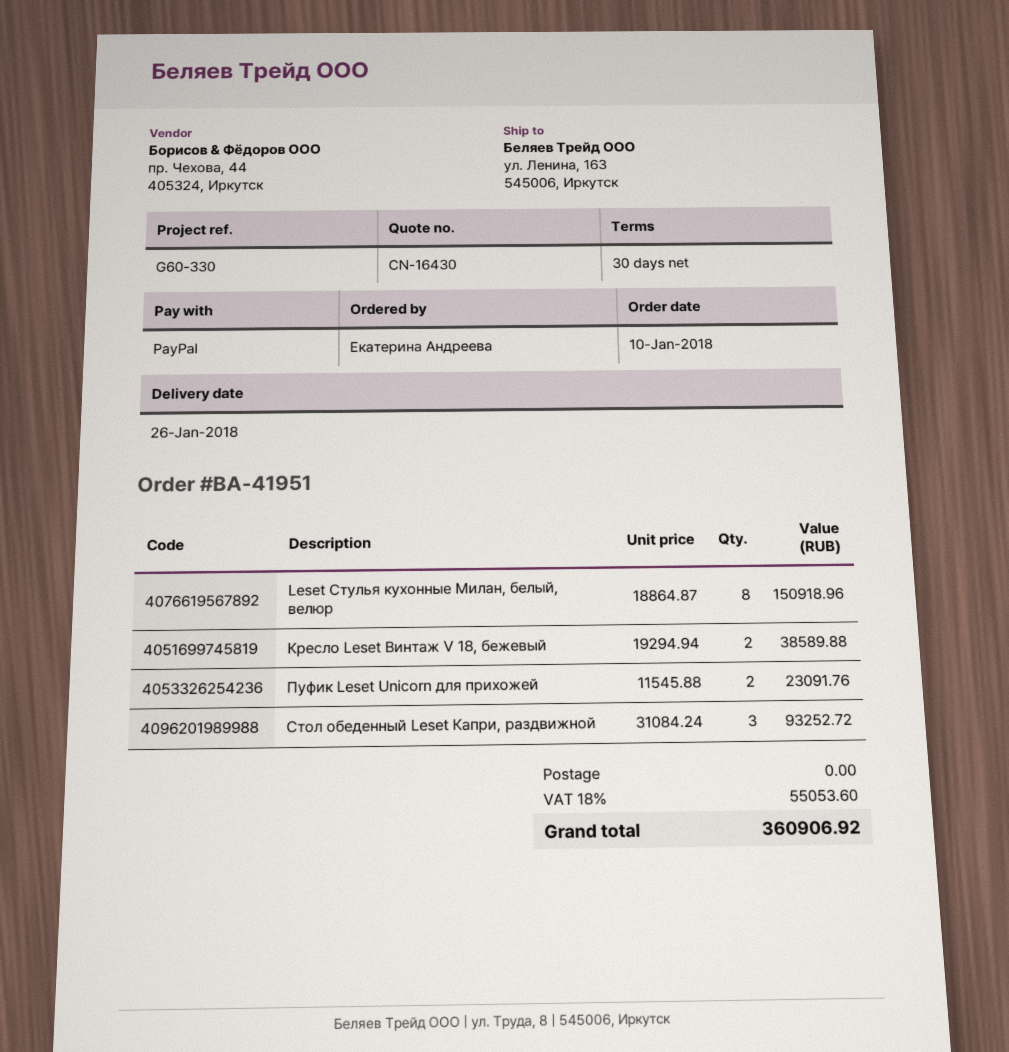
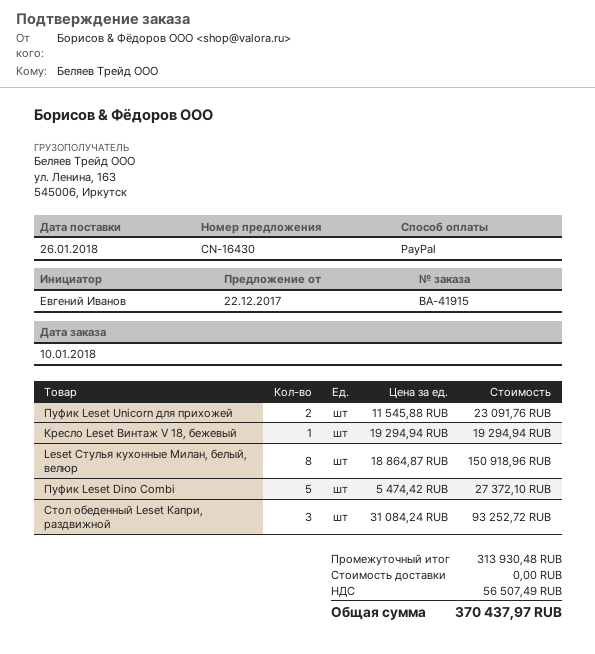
order number: BA-41951 -> BA-41915
ordered by: Екатерина Андреева -> Евгений Иванов
Кресло Leset Винтаж V 18, бежевый: 2 x 19294.94 = 38589.88 -> 1 x 19294.94 = 19294.94
Пуфик Leset Dino Combi: none -> 5 x 5474.42 = 27372.10
tax: 55053.60 -> 56507.49
total: 360906.92 -> 370437.97

